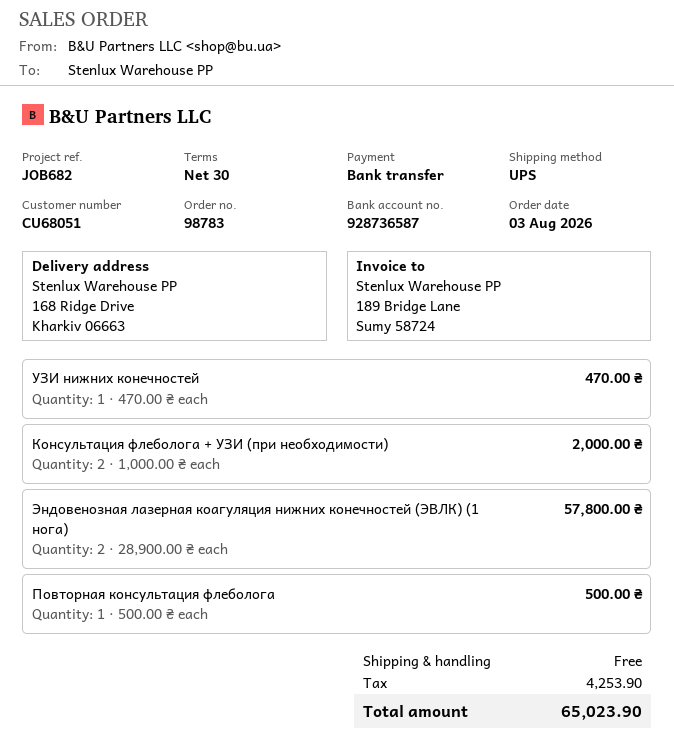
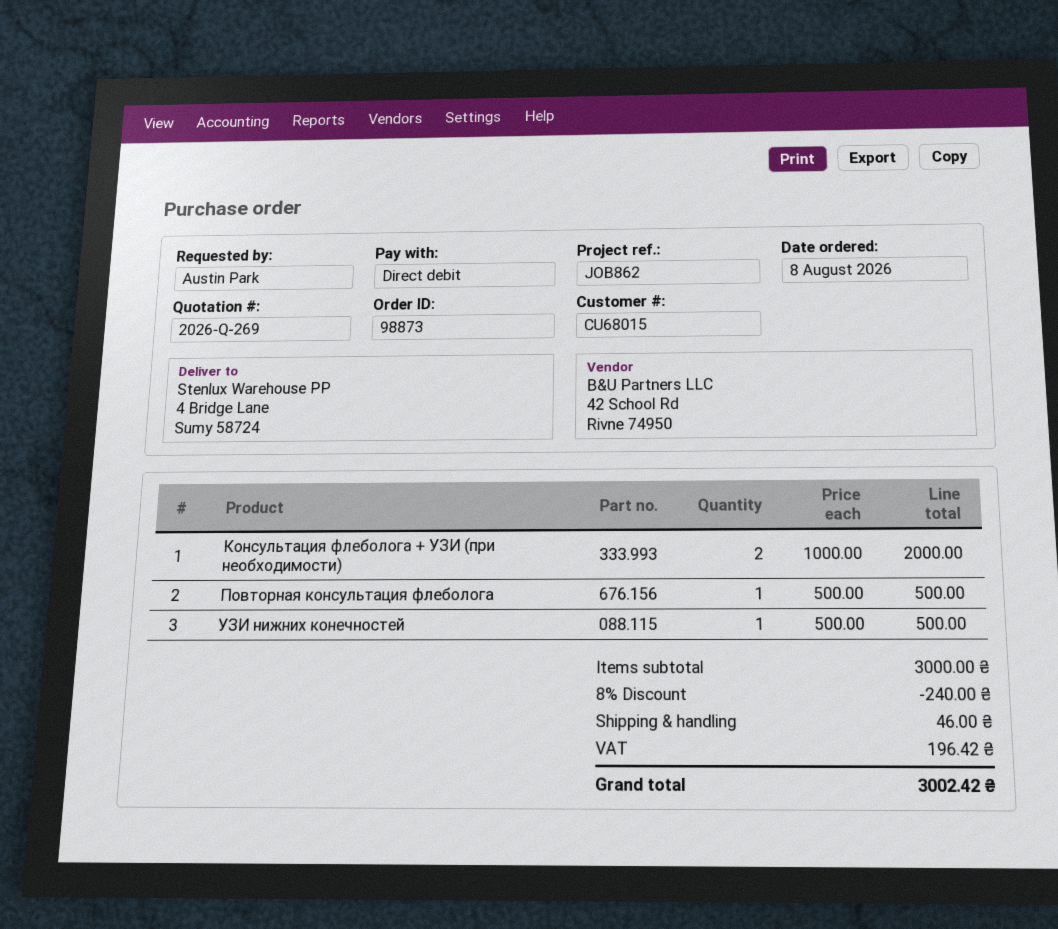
order number: 98783 -> 98873
order date: 2026-08-03 -> 2026-08-08
customer number: CU68051 -> CU68015
reference: JOB682 -> JOB862
payment method: bank transfer -> direct debit
ship to: 168 Ridge Drive, Kharkiv 06663 -> 4 Bridge Lane, Sumy 58724
УЗИ нижних конечностей: 1 x 470.00 = 470.00 -> 1 x 500.00 = 500.00
Эндовенозная лазерная коагуляция нижних конечностей (ЭВЛК) (1 нога): 2 x 28900.00 = 57800.00 -> none
discount: none -> 8% = 240.00
shipping: 0.00 -> 46.00
tax: 4253.90 -> 196.42
total: 65023.90 -> 3002.42

